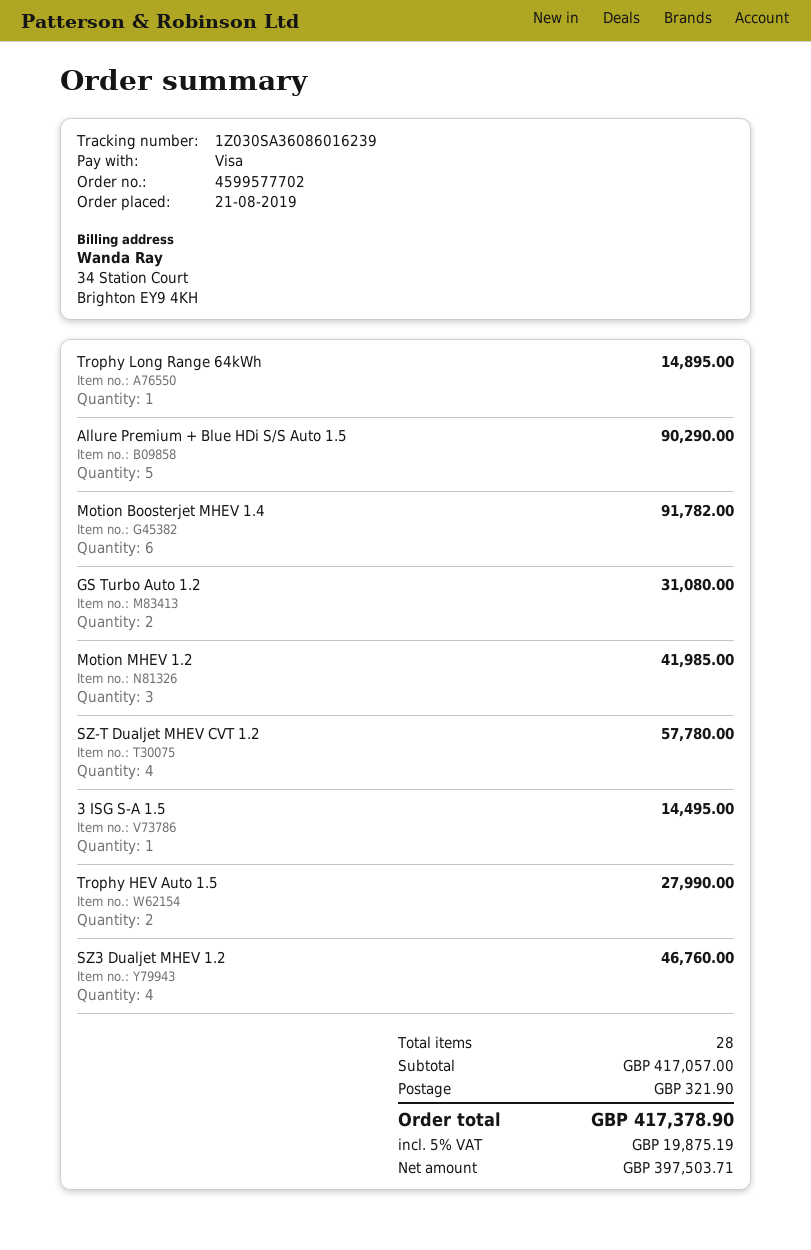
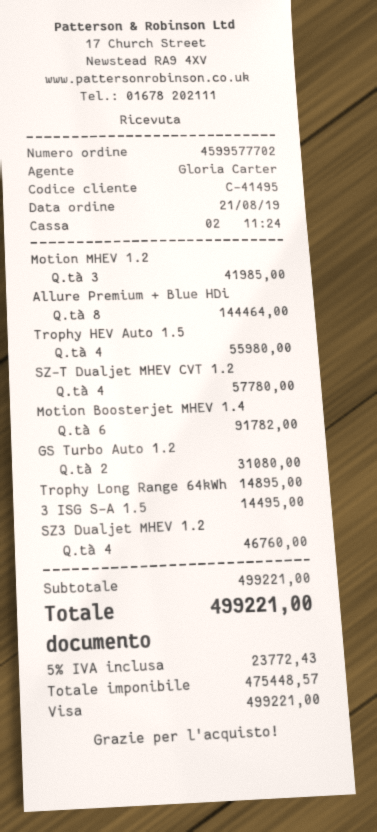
Allure Premium + Blue HDi S/S Auto 1.5: 5 for 90290.00 -> 8 for 144464.00
Trophy HEV Auto 1.5: 2 for 27990.00 -> 4 for 55980.00
subtotal: 417057.00 -> 499221.00
shipping: 321.90 -> none
net: 397503.71 -> 475448.57
tax: 5% = 19875.19 -> 5% = 23772.43
total: 417378.90 -> 499221.00

